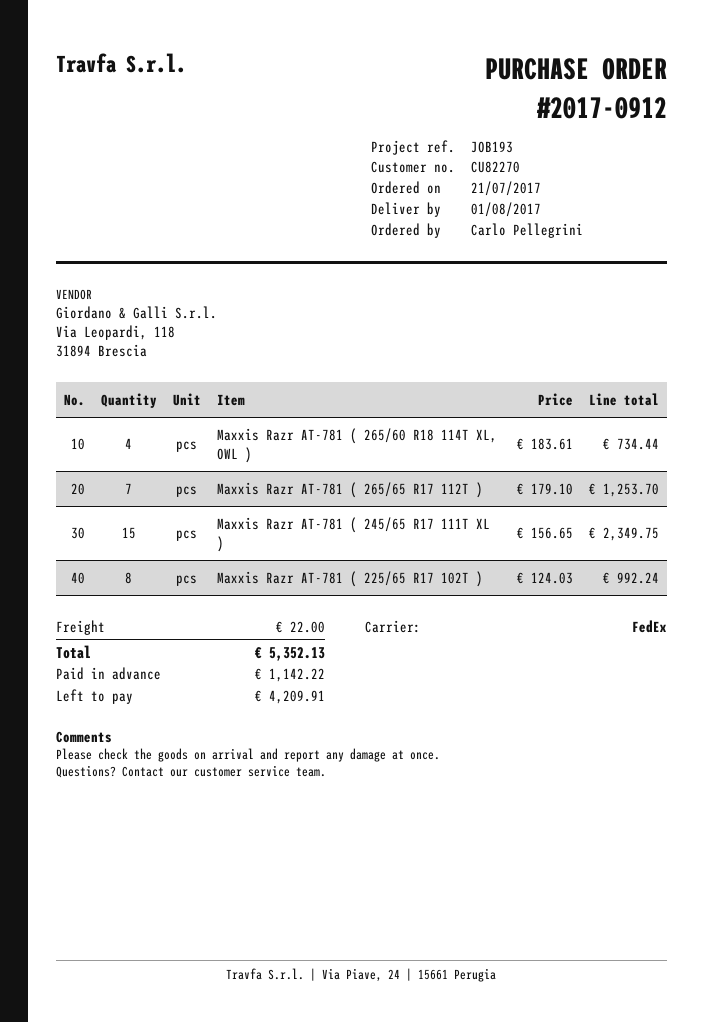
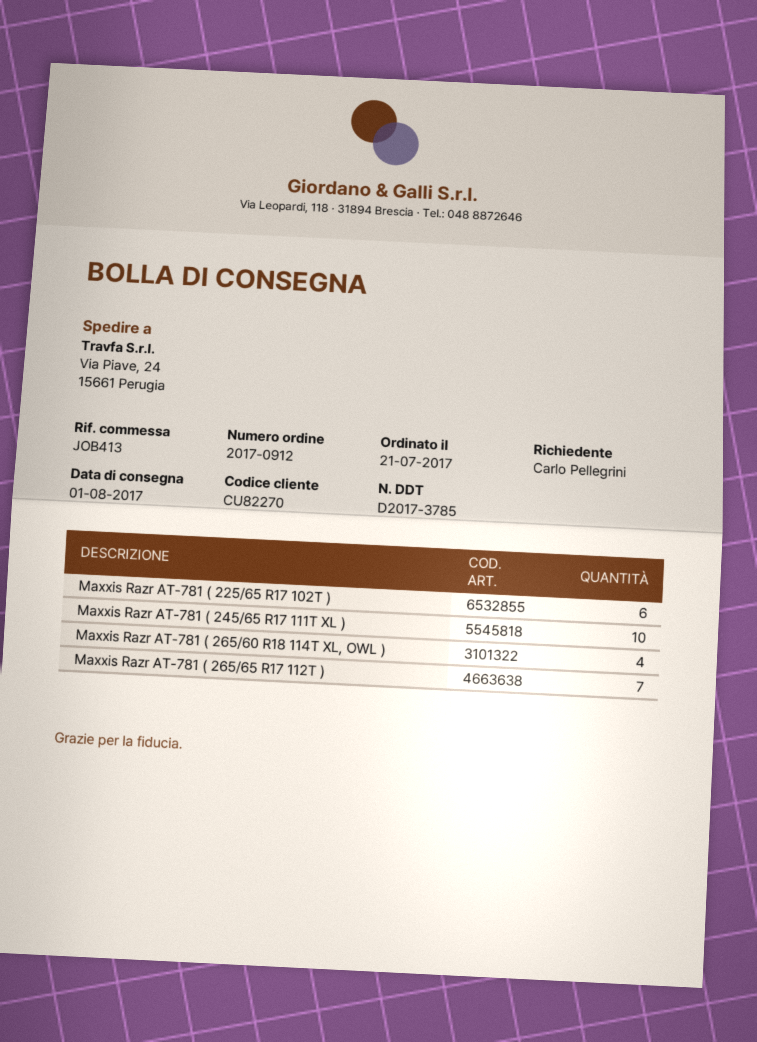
reference: JOB193 -> JOB413
Maxxis Razr AT-781 ( 245/65 R17 111T XL ): 15 -> 10
Maxxis Razr AT-781 ( 225/65 R17 102T ): 8 -> 6

